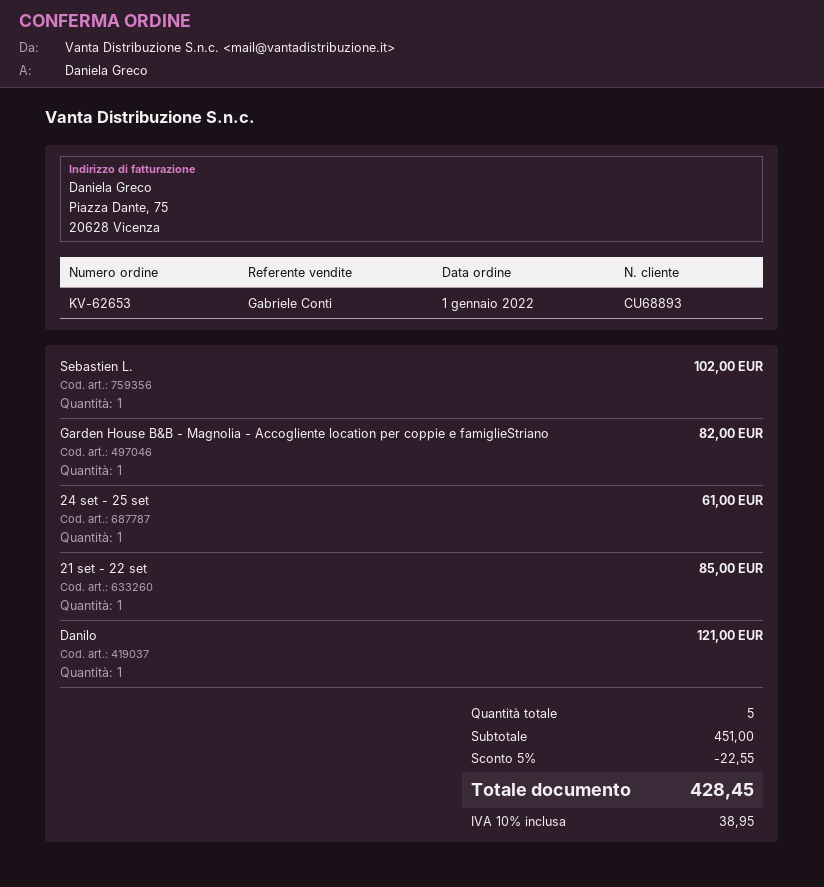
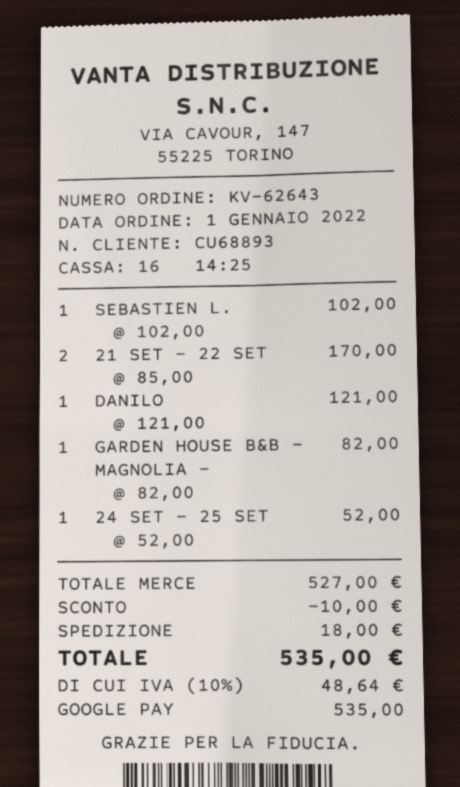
order number: KV-62653 -> KV-62643
24 set - 25 set: 1 for 61.00 -> 1 for 52.00
21 set - 22 set: 1 for 85.00 -> 2 for 170.00
subtotal: 451.00 -> 527.00
discount: 22.55 -> 10.00
shipping: none -> 18.00
tax: 10% = 38.95 -> 10% = 48.64
total: 428.45 -> 535.00

